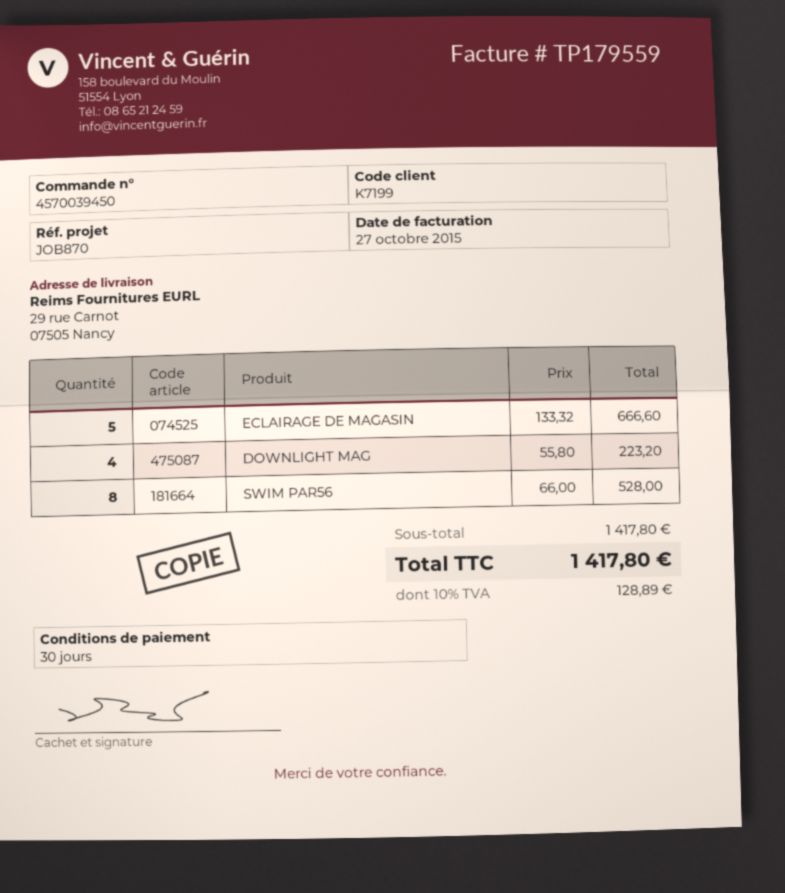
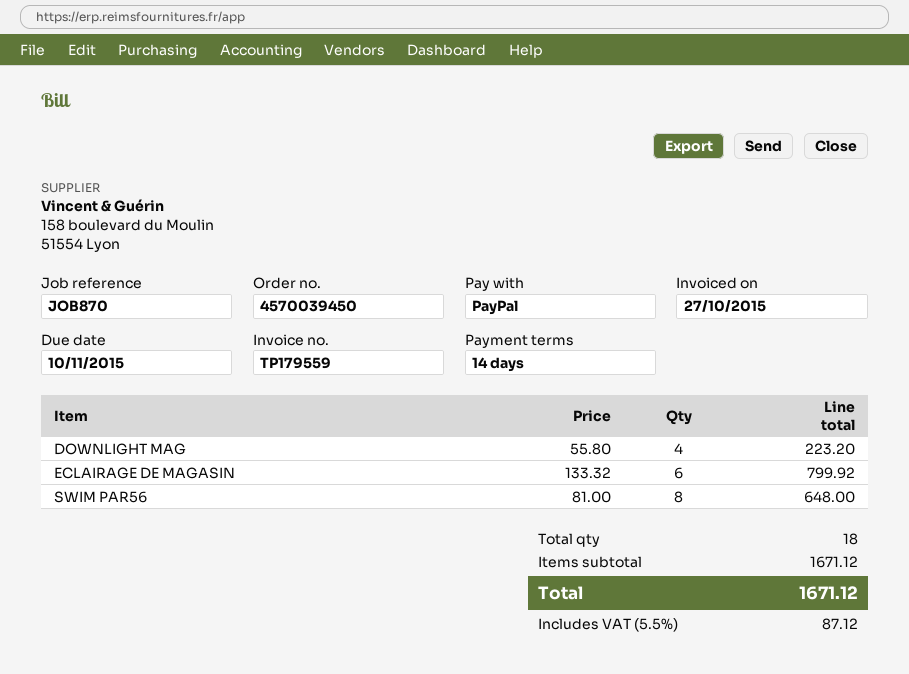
payment terms: 30 days -> 14 days
ECLAIRAGE DE MAGASIN: 5 x 133.32 = 666.60 -> 6 x 133.32 = 799.92
SWIM PAR56: 8 x 66.00 = 528.00 -> 8 x 81.00 = 648.00
subtotal: 1417.80 -> 1671.12
tax: 10% = 128.89 -> 5.5% = 87.12
total: 1417.80 -> 1671.12

